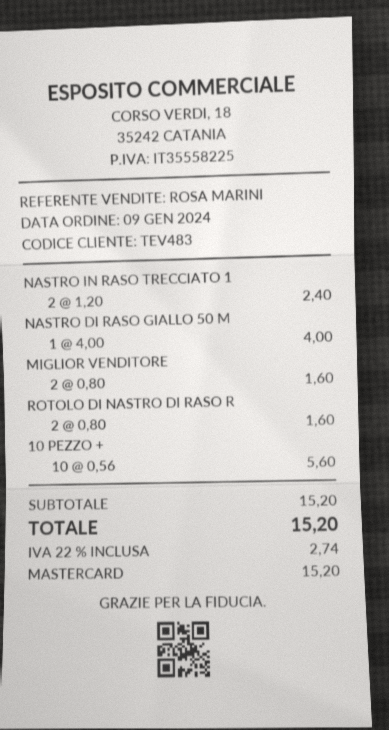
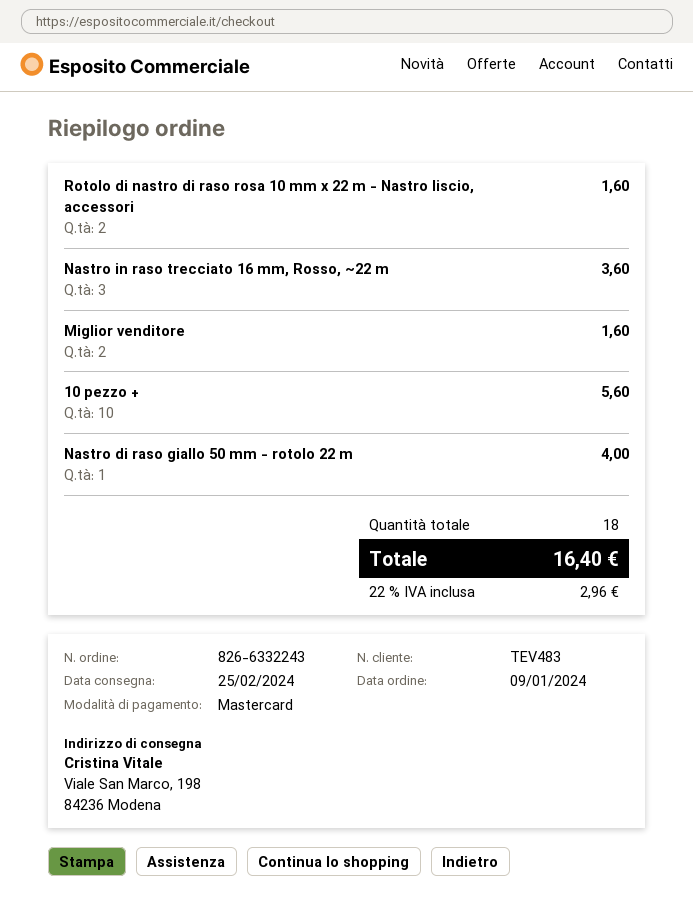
NASTRO IN RASO TRECCIATO 1: 2 for 2.40 -> 3 for 3.60
tax: 22% = 2.74 -> 22% = 2.96
total: 15.20 -> 16.40

